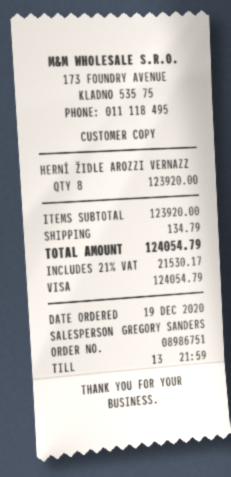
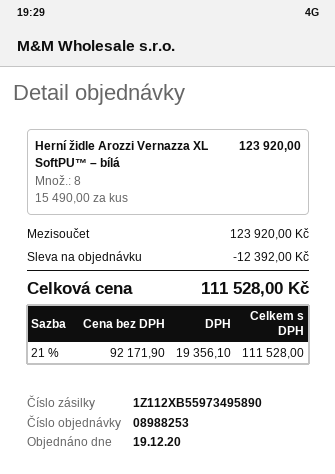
order number: 08986751 -> 08988253
discount: none -> 12392.00
shipping: 134.79 -> none
tax: 21% = 21530.17 -> 21% = 19356.10
total: 124054.79 -> 111528.00

